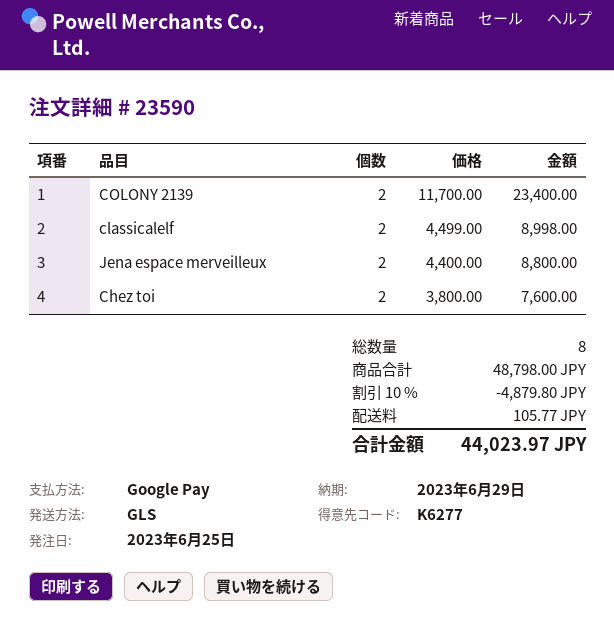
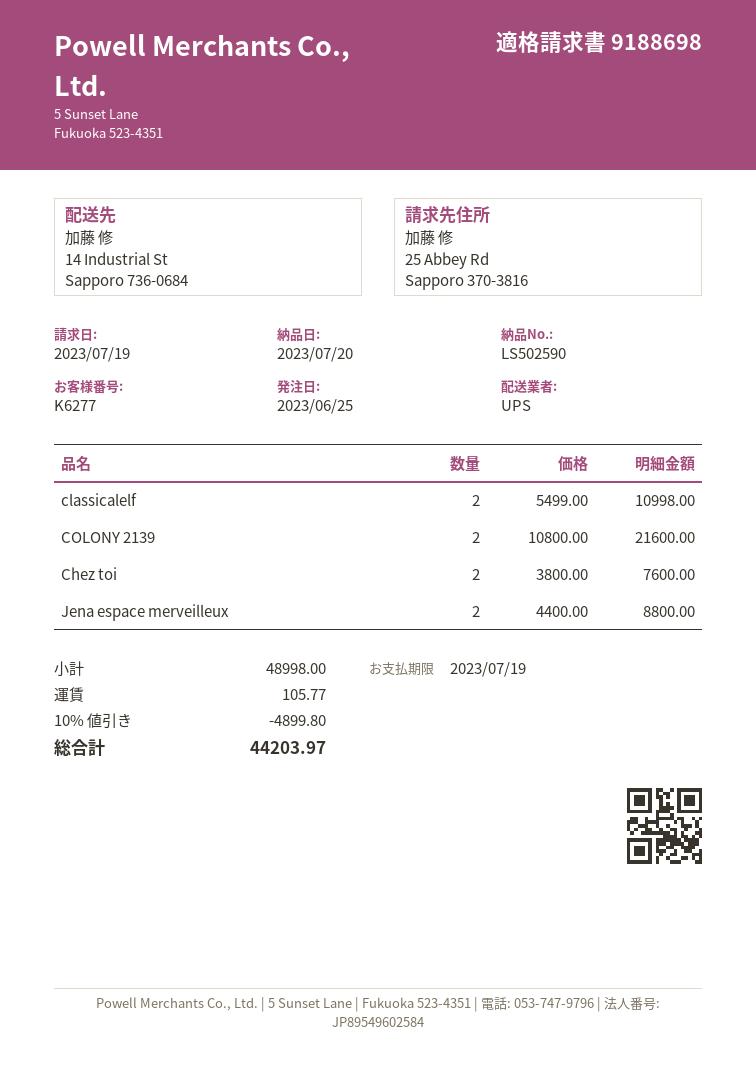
delivery date: 2023-06-29 -> 2023-07-20
shipping method: GLS -> UPS
COLONY 2139: 2 x 11700.00 = 23400.00 -> 2 x 10800.00 = 21600.00
classicalelf: 2 x 4499.00 = 8998.00 -> 2 x 5499.00 = 10998.00
subtotal: 48798.00 -> 48998.00
discount: 10% = 4879.80 -> 10% = 4899.80
total: 44023.97 -> 44203.97

